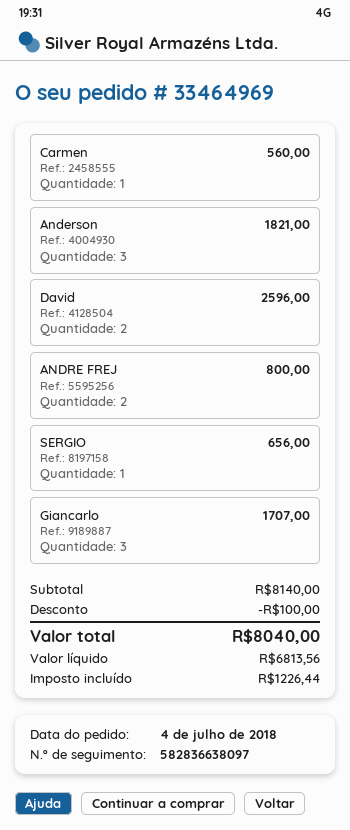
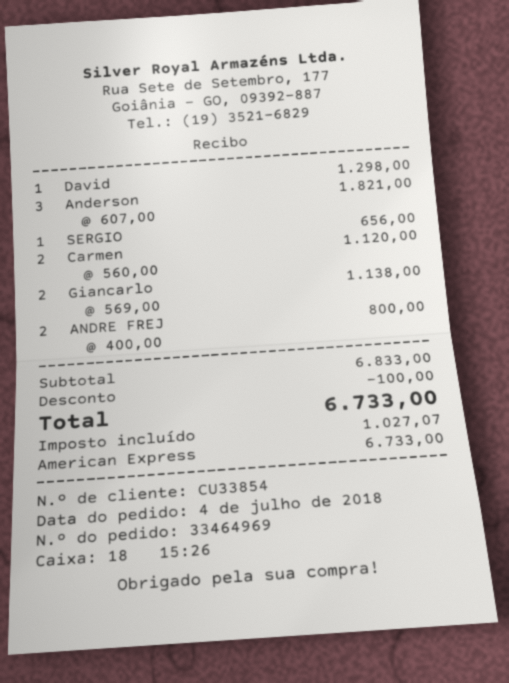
Carmen: 1 for 560.00 -> 2 for 1120.00
David: 2 for 2596.00 -> 1 for 1298.00
Giancarlo: 3 for 1707.00 -> 2 for 1138.00
subtotal: 8140.00 -> 6833.00
tax: 1226.44 -> 1027.07
total: 8040.00 -> 6733.00

